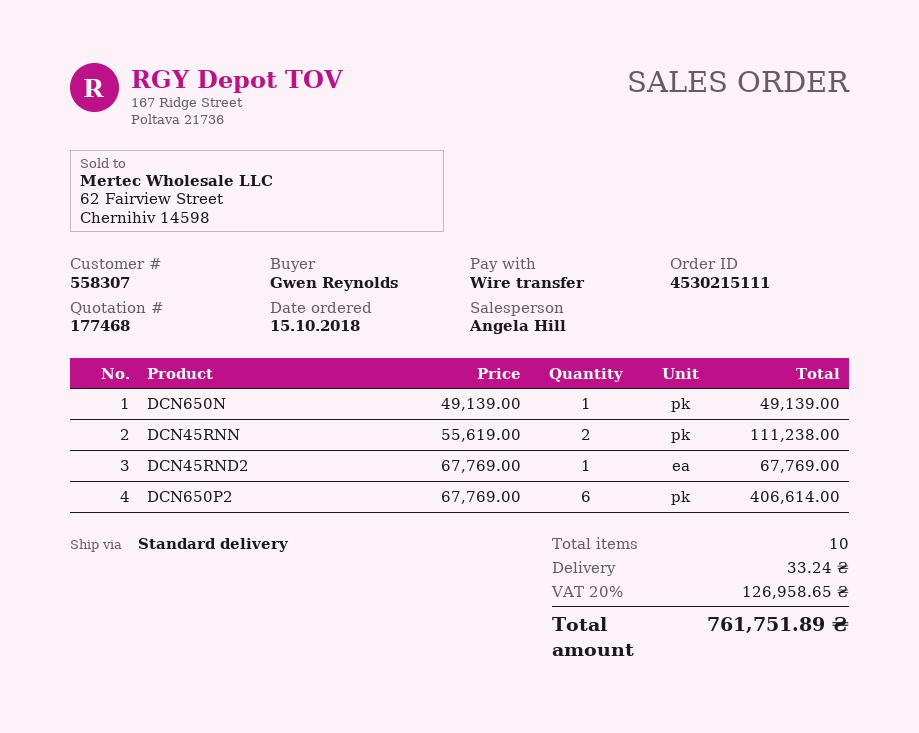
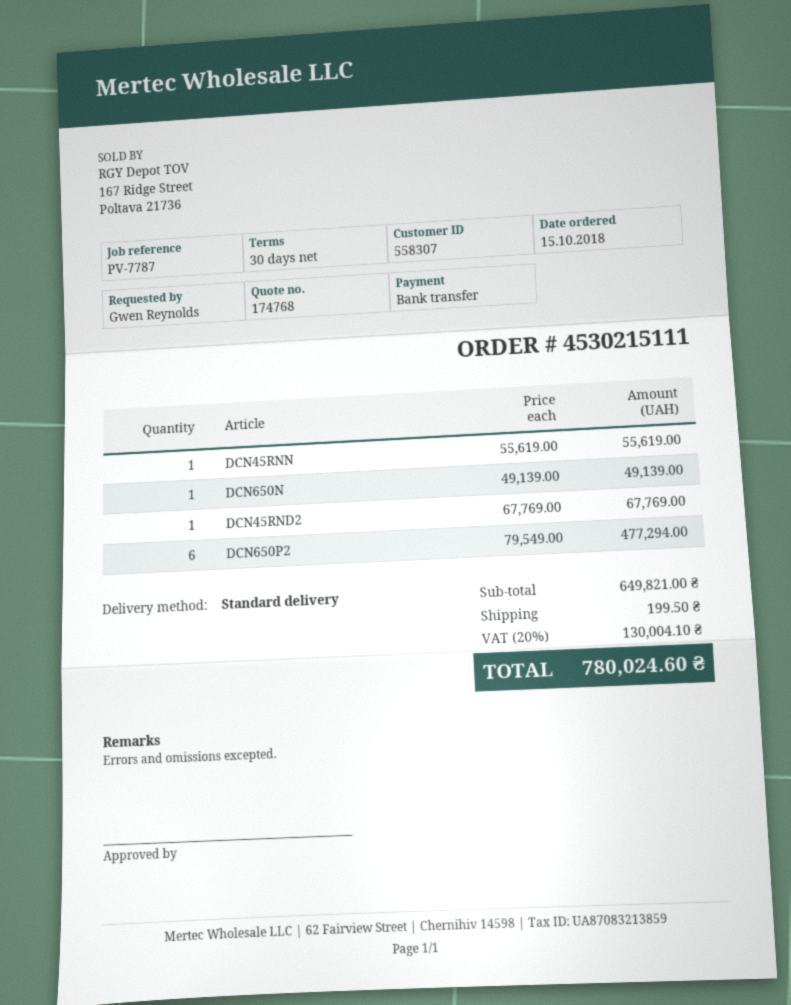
quote number: 177468 -> 174768
DCN45RNN: 2 x 55619.00 = 111238.00 -> 1 x 55619.00 = 55619.00
DCN650P2: 6 x 67769.00 = 406614.00 -> 6 x 79549.00 = 477294.00
shipping: 33.24 -> 199.50
tax: 20% = 126958.65 -> 20% = 130004.10
total: 761751.89 -> 780024.60

